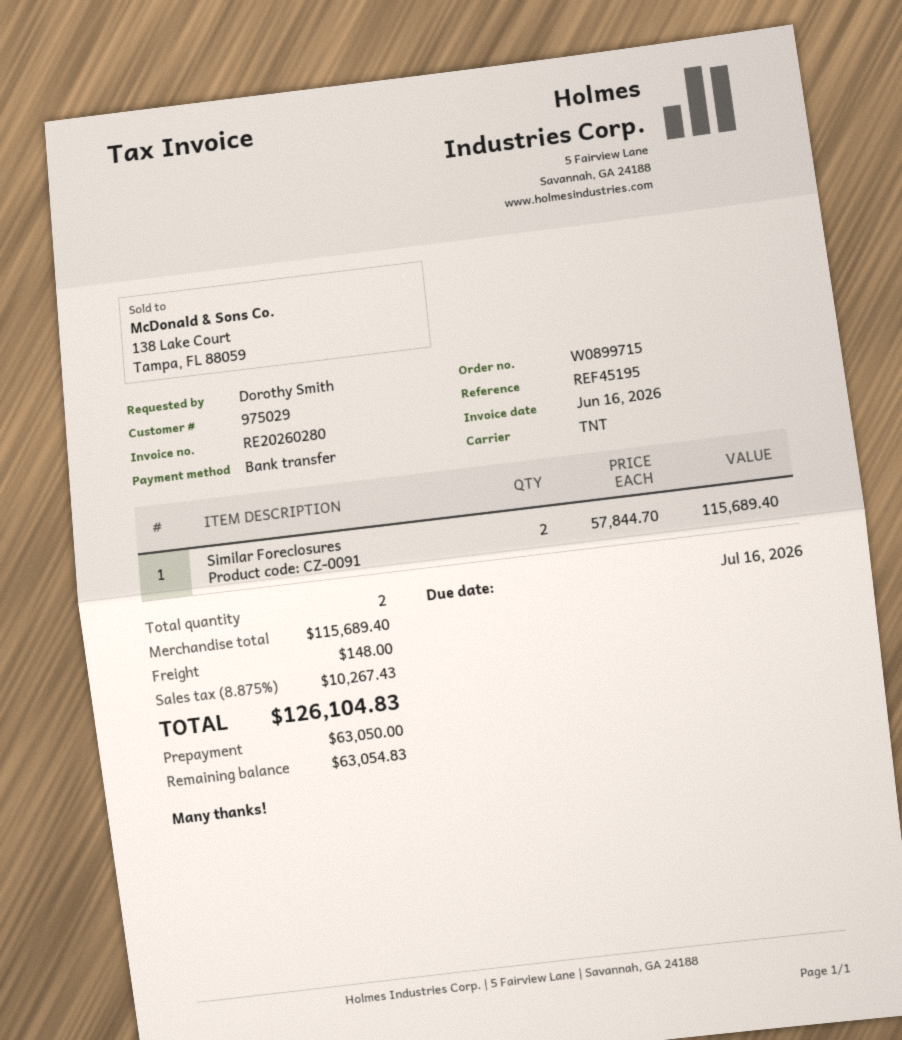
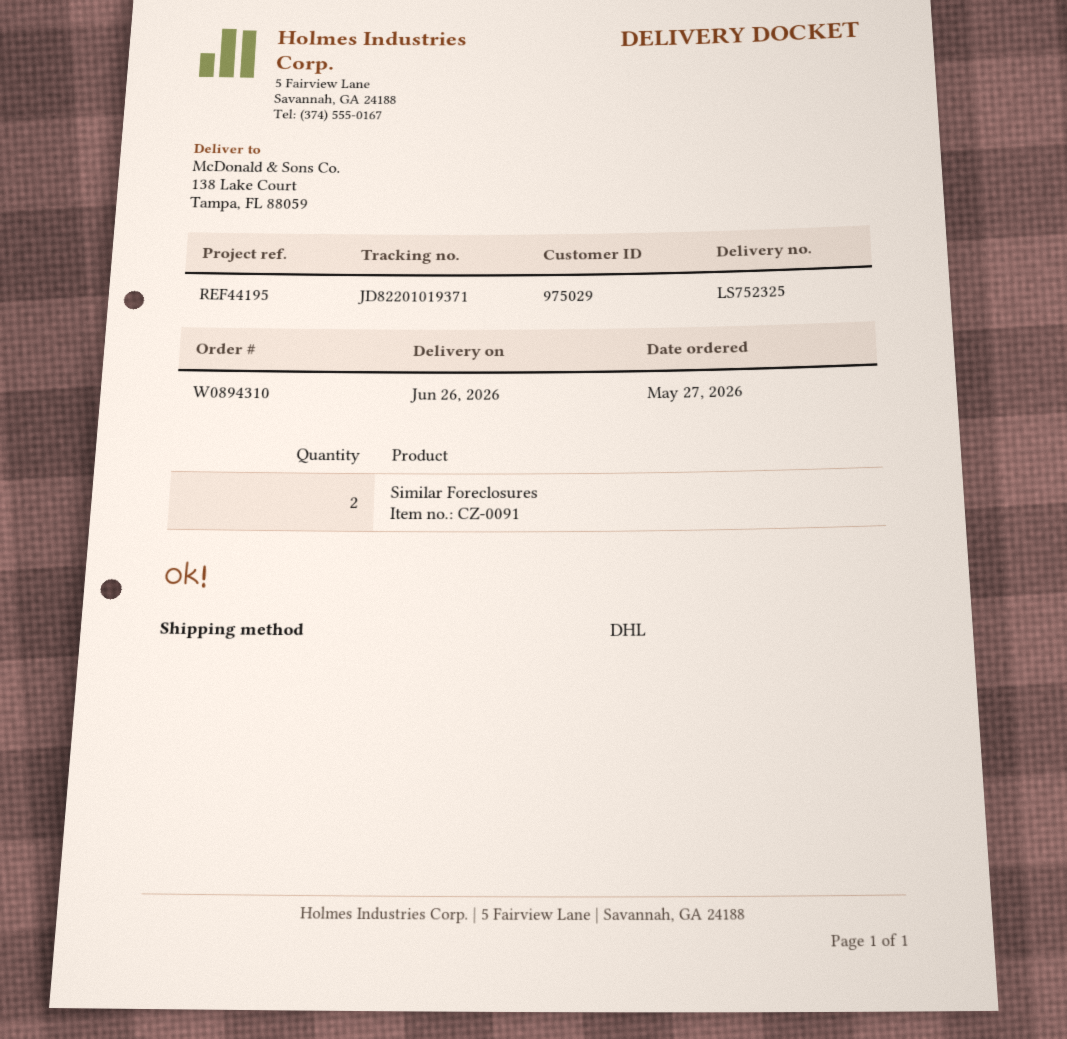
order number: W0899715 -> W0894310
reference: REF45195 -> REF44195
shipping method: TNT -> DHL

